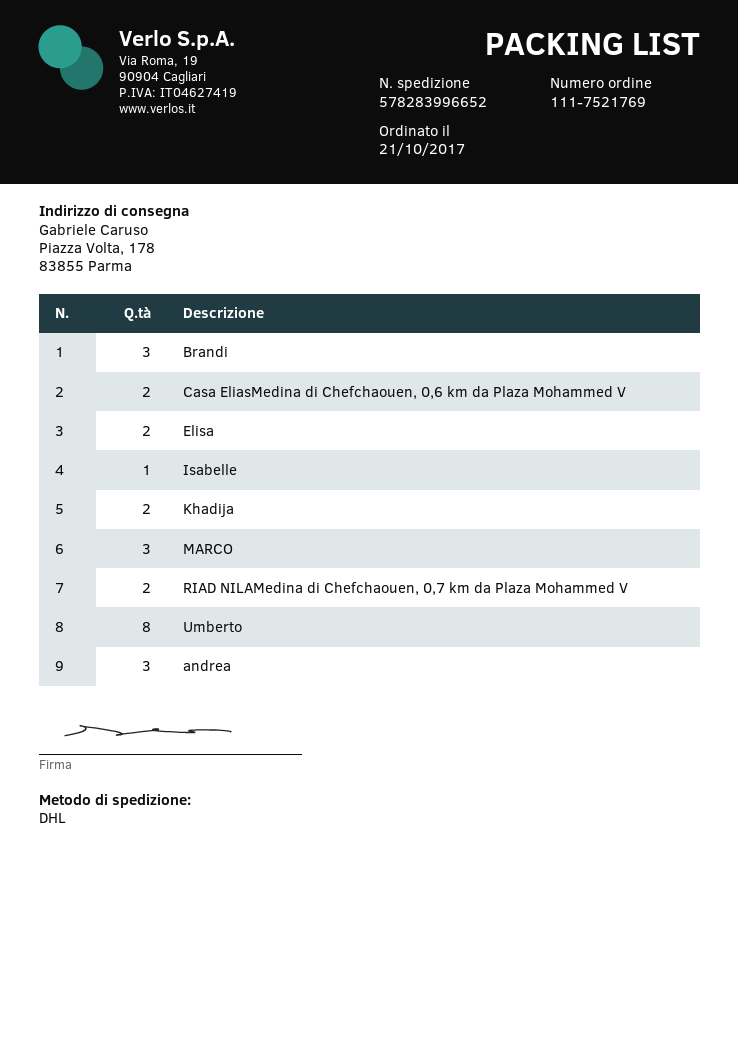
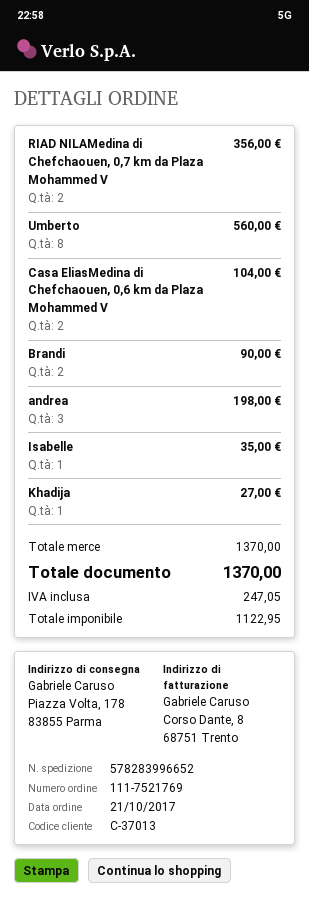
Brandi: 3 -> 2
Elisa: 2 -> none
Khadija: 2 -> 1
MARCO: 3 -> none

